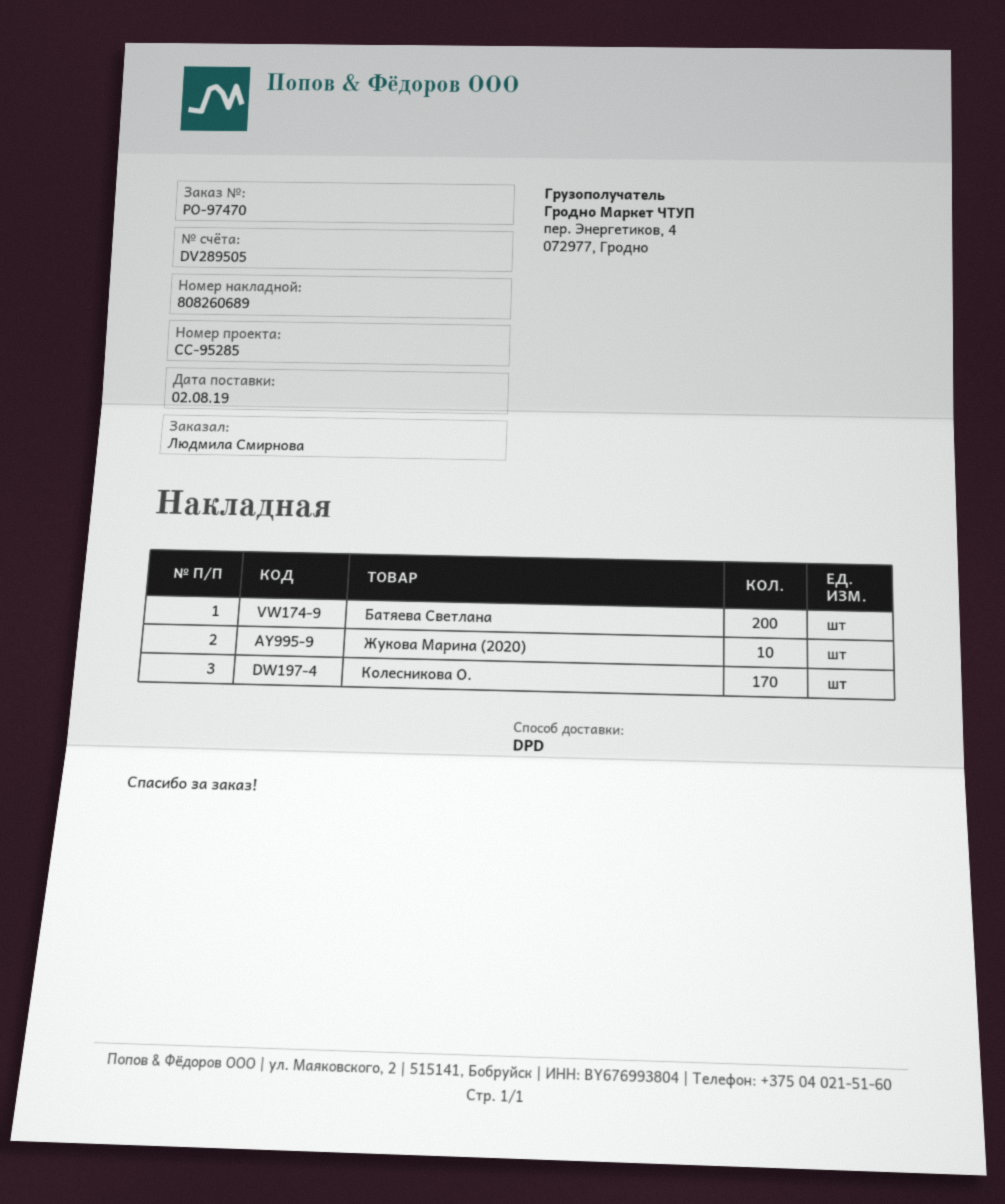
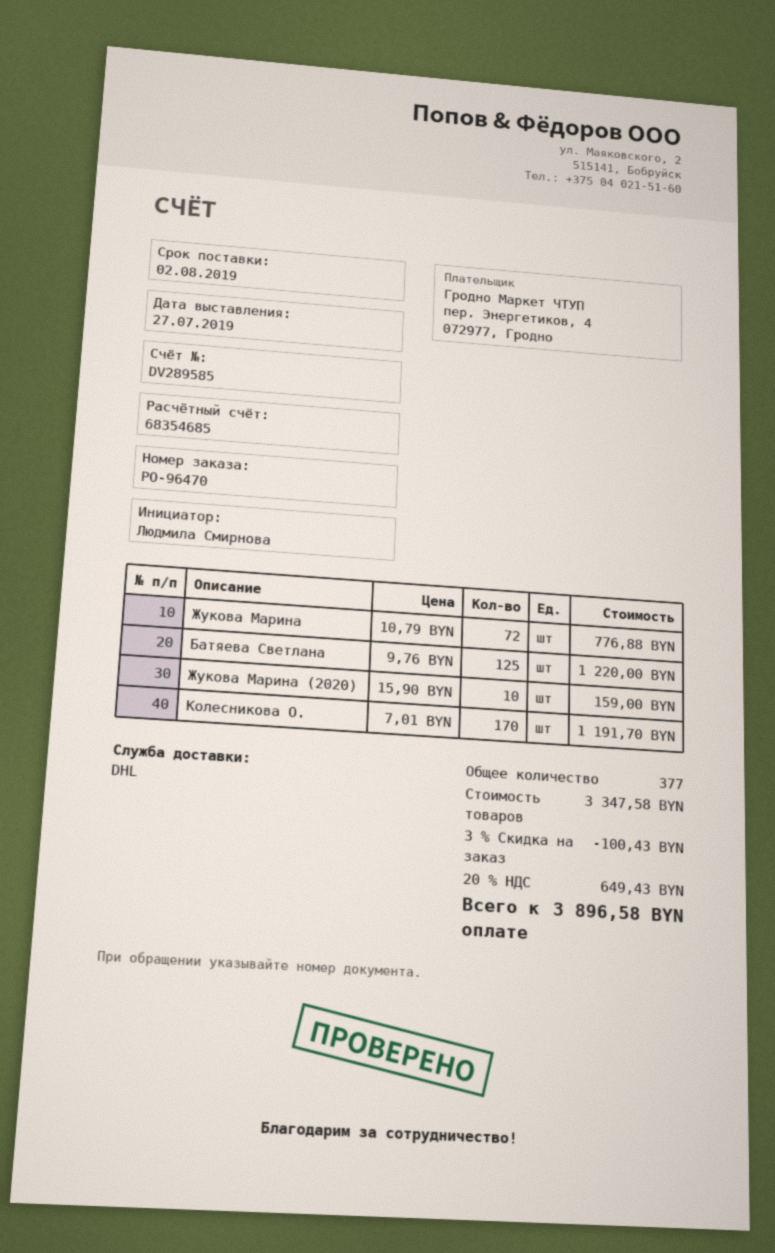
order number: PO-97470 -> PO-96470
invoice number: DV289505 -> DV289585
shipping method: DPD -> DHL
Батяева Светлана: 200 -> 125
Жукова Марина: none -> 72

